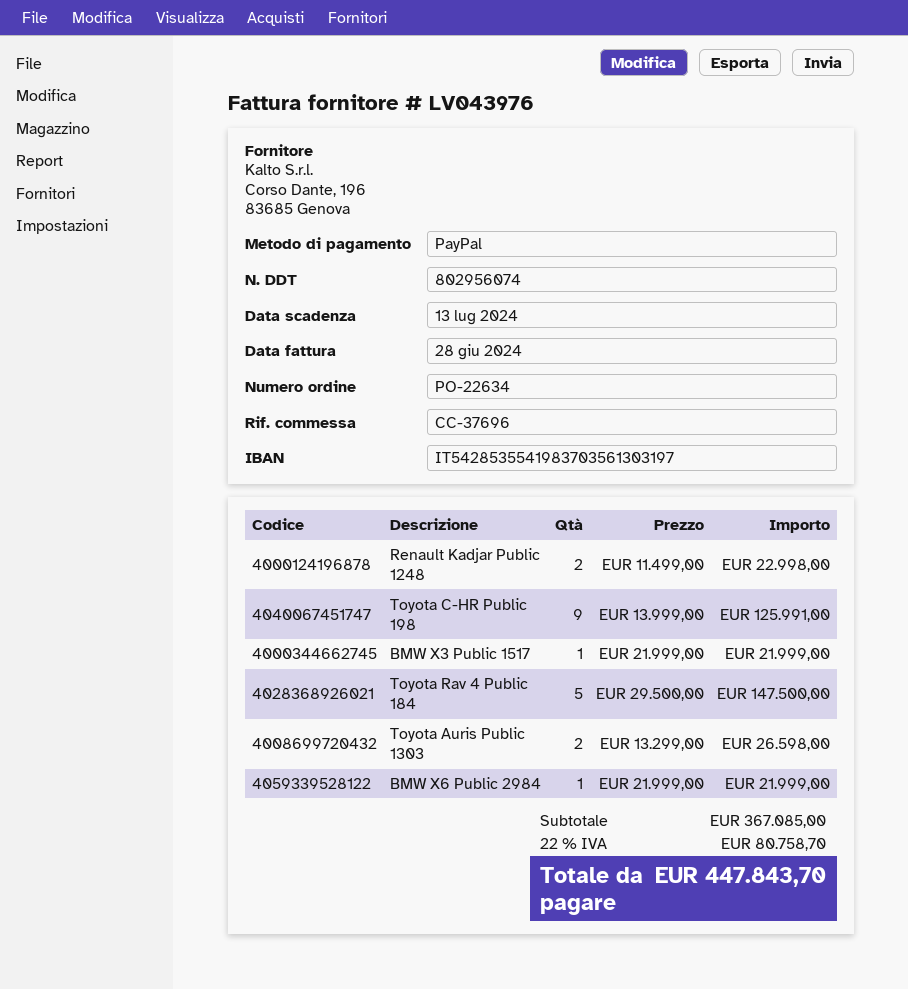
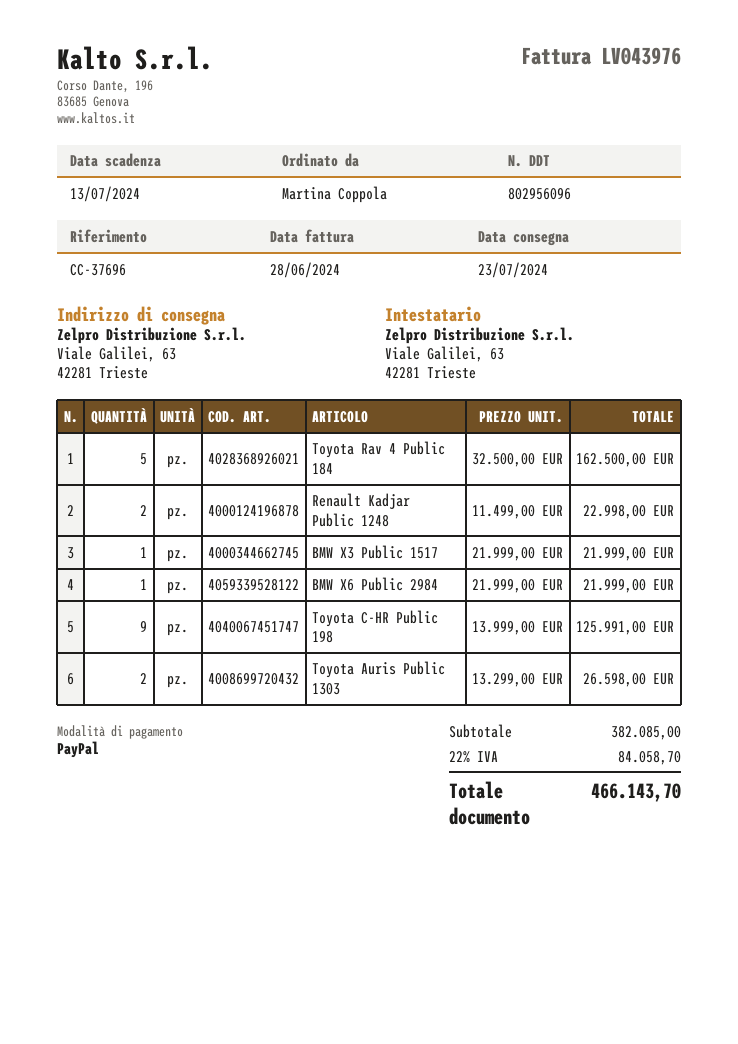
delivery note number: 802956074 -> 802956096
Toyota Rav 4 Public 184: 5 x 29500.00 = 147500.00 -> 5 x 32500.00 = 162500.00
subtotal: 367085.00 -> 382085.00
tax: 22% = 80758.70 -> 22% = 84058.70
total: 447843.70 -> 466143.70

